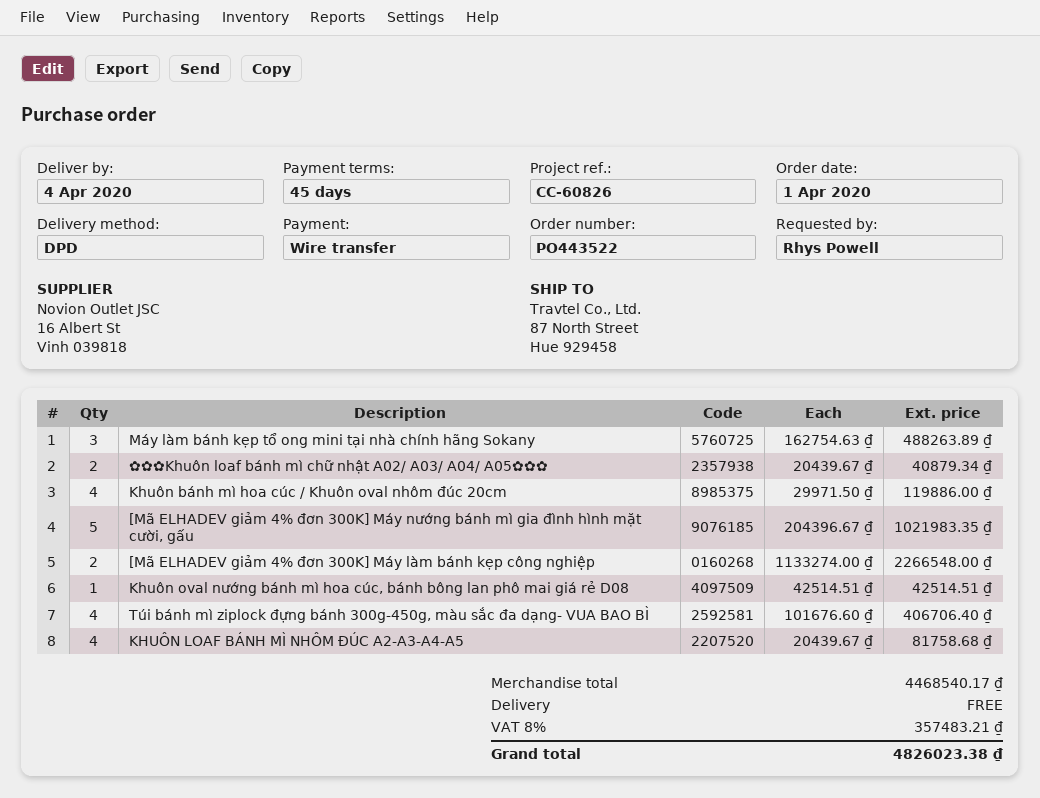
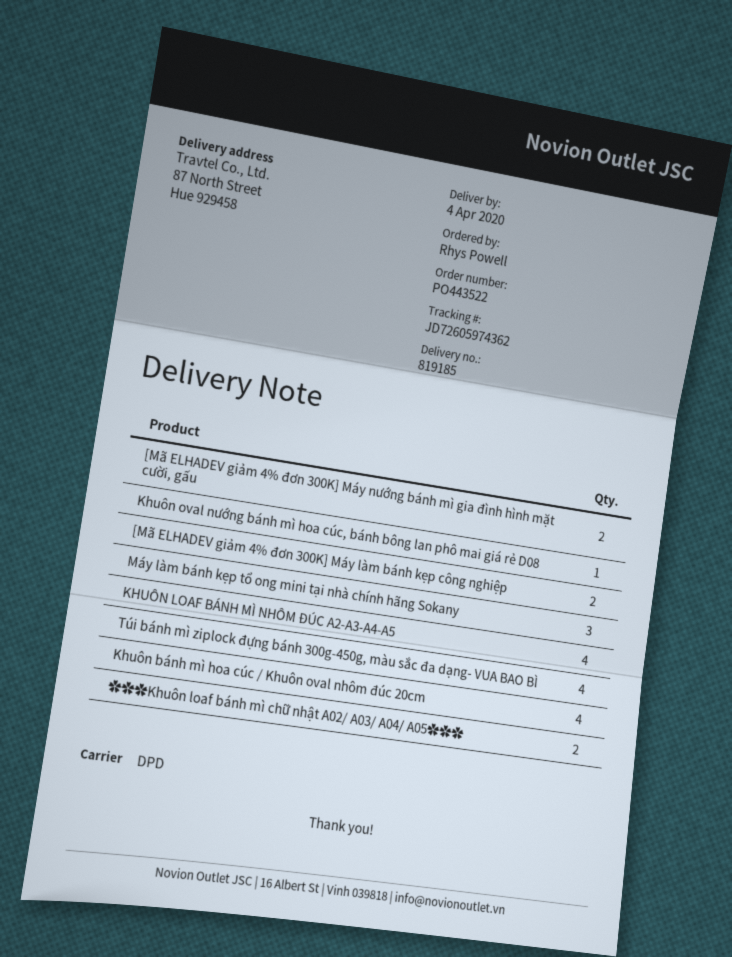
[Mã ELHADEV giảm 4% đơn 300K] Máy nướng bánh mì gia đình hình mặt cười, gấu: 5 -> 2

